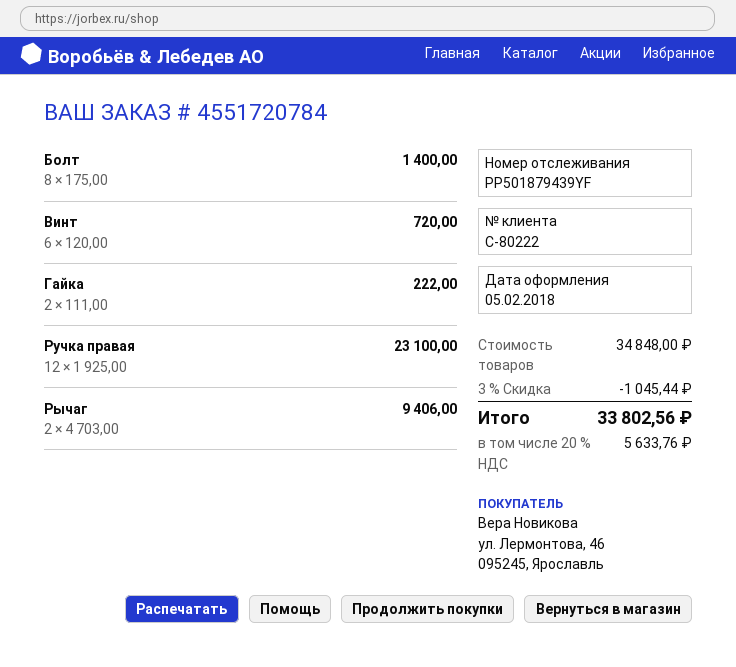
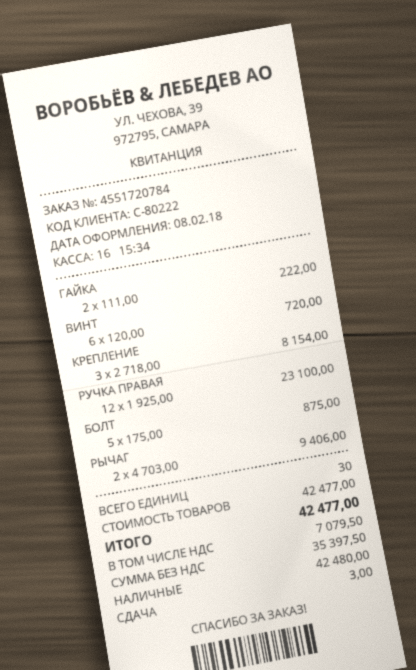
order date: 2018-02-05 -> 2018-02-08
Болт: 8 x 175.00 = 1400.00 -> 5 x 175.00 = 875.00
КРЕПЛЕНИЕ: none -> 3 x 2718.00 = 8154.00
subtotal: 34848.00 -> 42477.00
discount: 3% = 1045.44 -> none
tax: 5633.76 -> 7079.50
total: 33802.56 -> 42477.00

